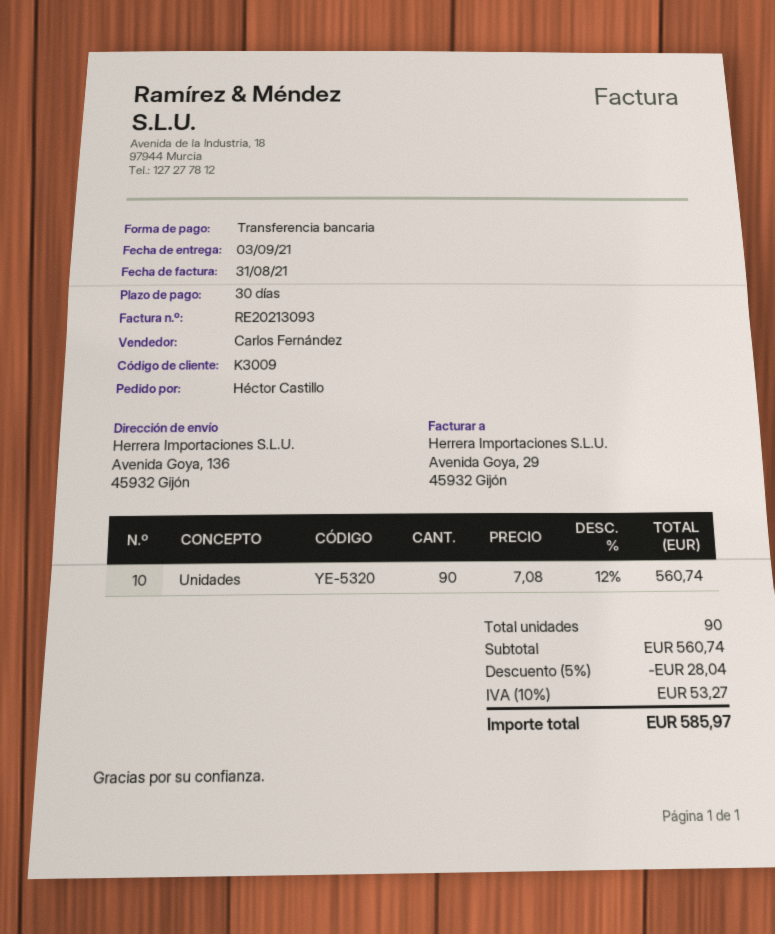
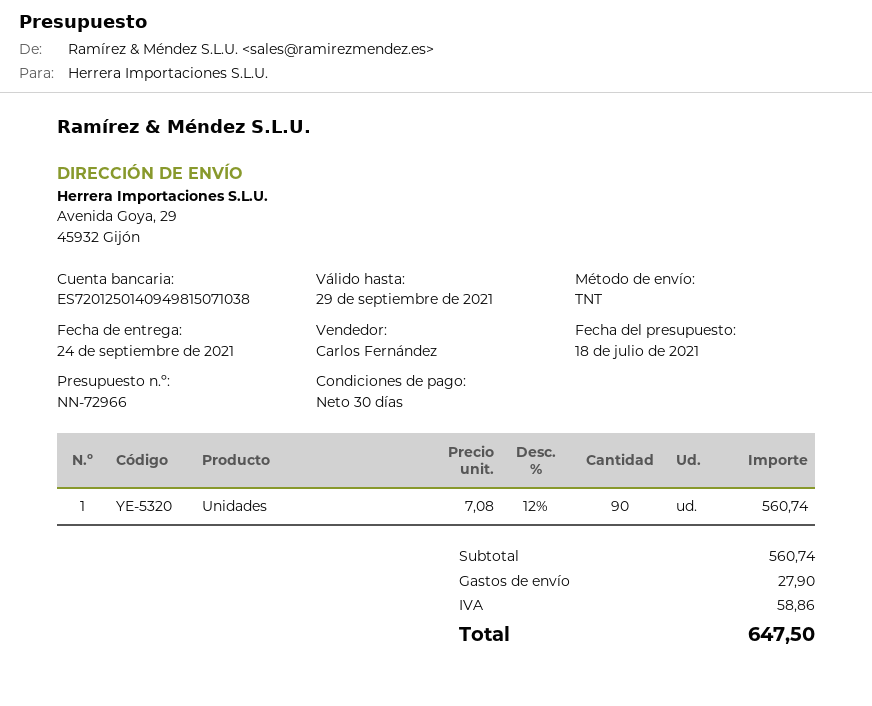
delivery date: 2021-09-03 -> 2021-09-24
ship to: Avenida Goya, 136, 45932 Gijón -> Avenida Goya, 29, 45932 Gijón
discount: 5% = 28.04 -> none
shipping: none -> 27.90
tax: 53.27 -> 58.86
total: 585.97 -> 647.50

